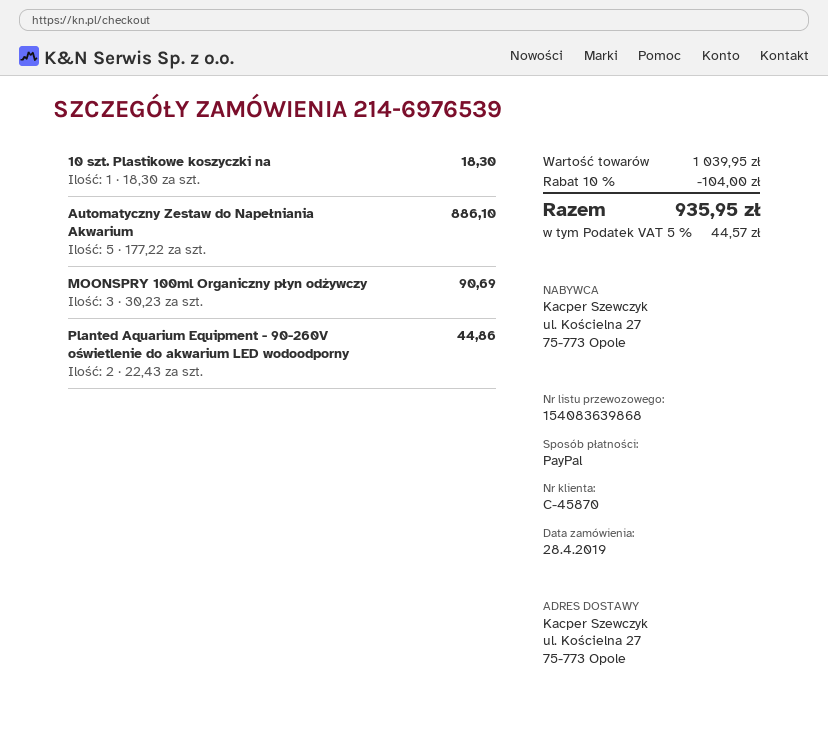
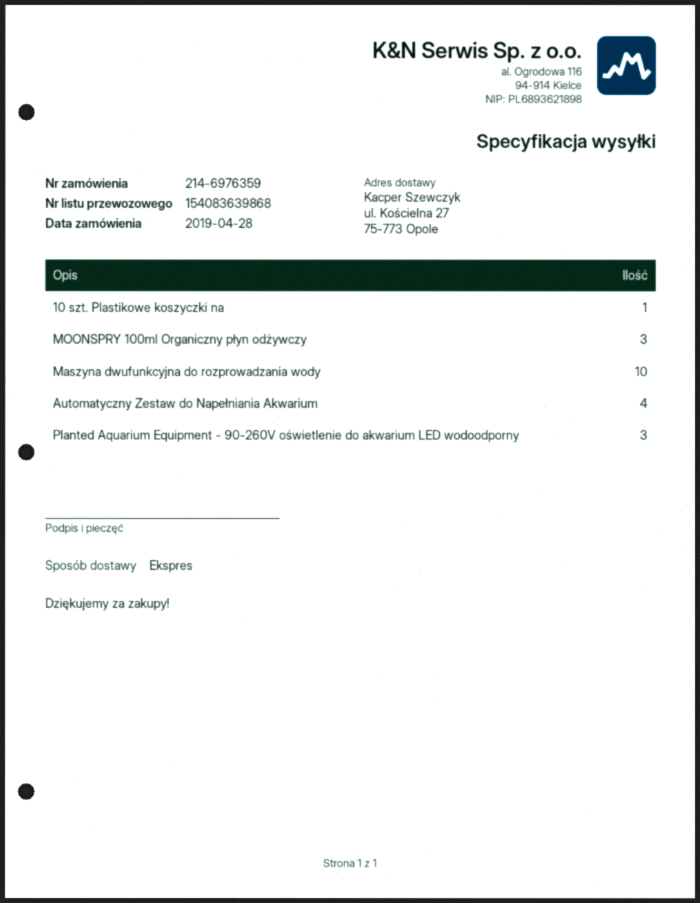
order number: 214-6976539 -> 214-6976359
Automatyczny Zestaw do Napełniania Akwarium: 5 -> 4
Planted Aquarium Equipment - 90-260V oświetlenie do akwarium LED wodoodporny: 2 -> 3
Maszyna dwufunkcyjna do rozprowadzania wody: none -> 10

